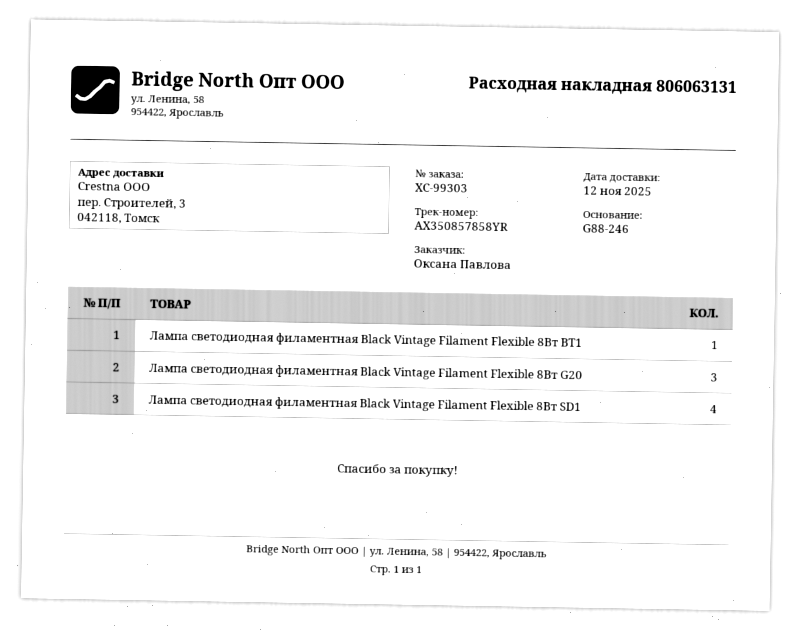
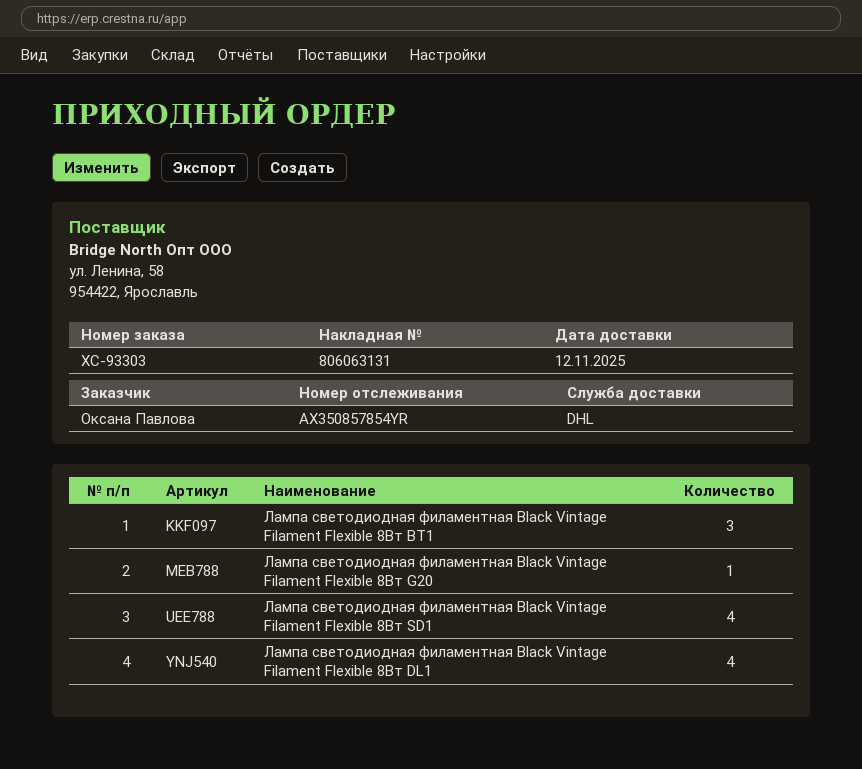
order number: XC-99303 -> XC-93303
tracking number: AX350857858YR -> AX350857854YR
Лампа светодиодная филаментная Black Vintage Filament Flexible 8Вт BT1: 1 -> 3
Лампа светодиодная филаментная Black Vintage Filament Flexible 8Вт G20: 3 -> 1
Лампа светодиодная филаментная Black Vintage Filament Flexible 8Вт DL1: none -> 4

